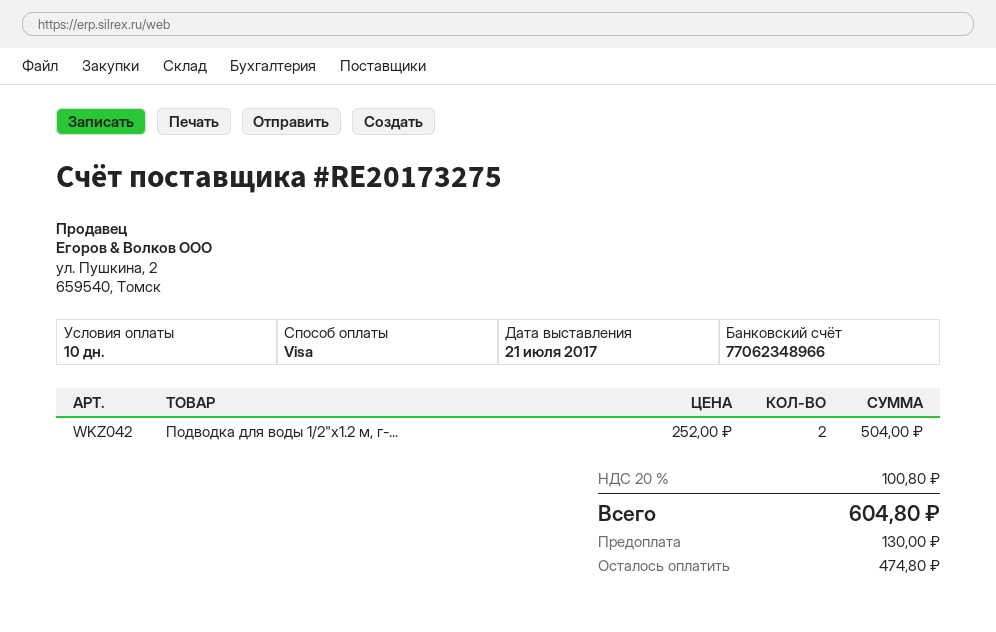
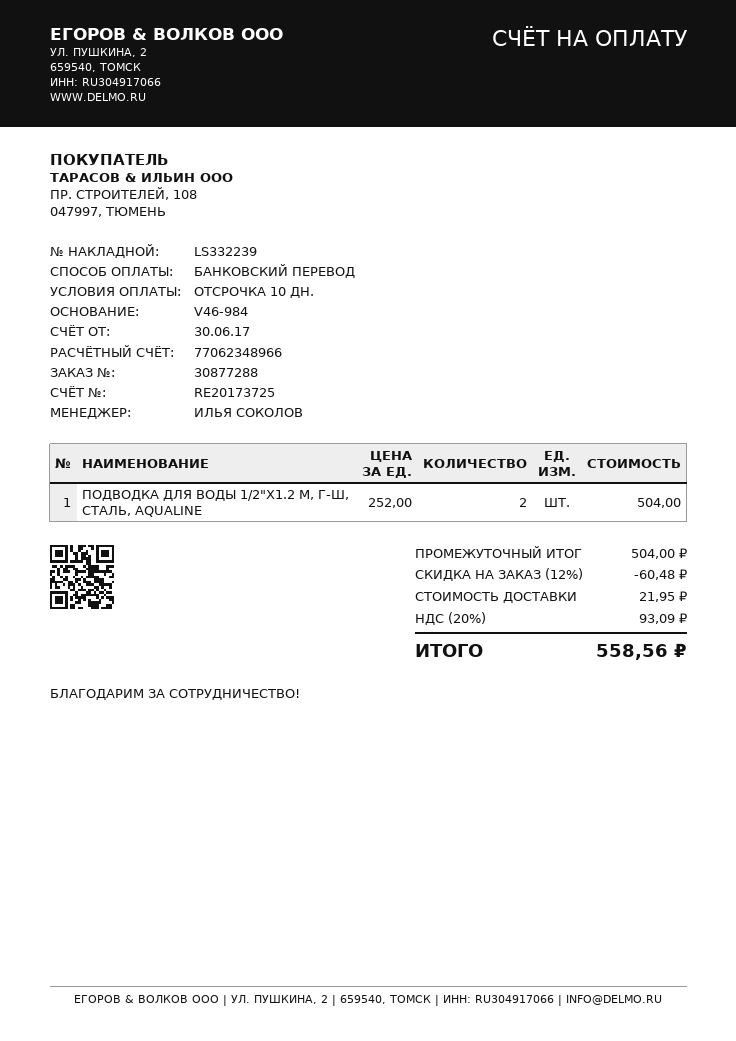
invoice number: RE20173275 -> RE20173725
invoice date: 2017-07-21 -> 2017-06-30
payment method: Visa -> bank transfer
discount: none -> 12% = 60.48
shipping: none -> 21.95
tax: 20% = 100.80 -> 20% = 93.09
total: 604.80 -> 558.56

